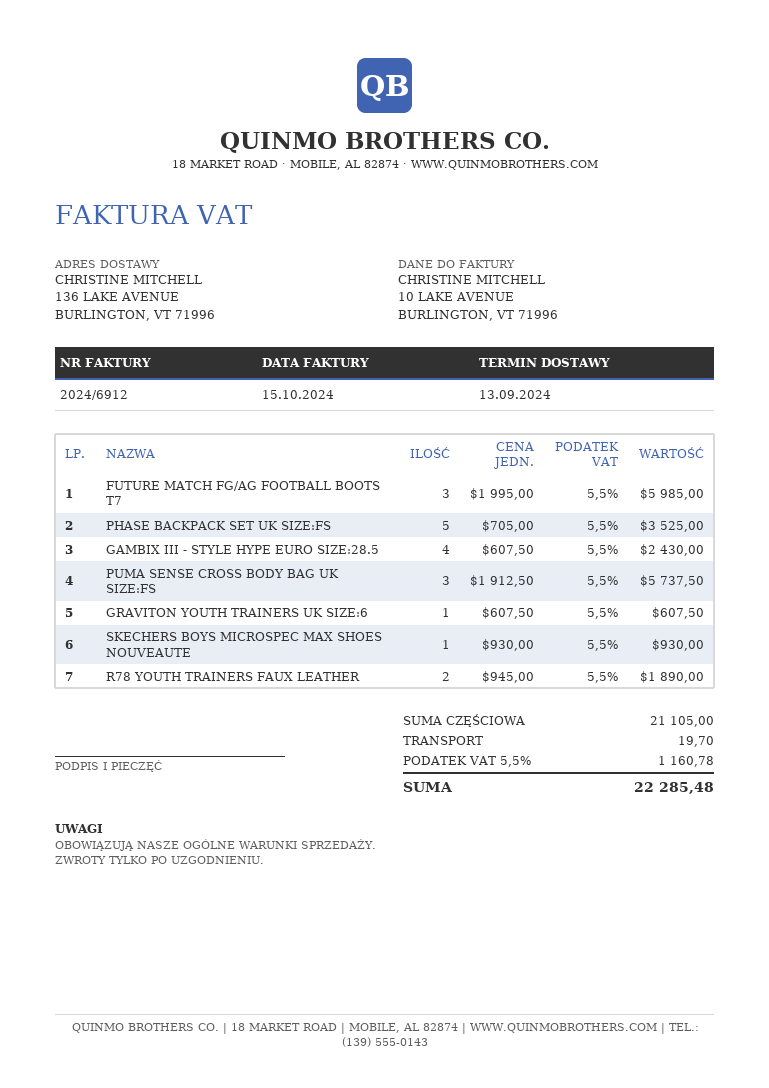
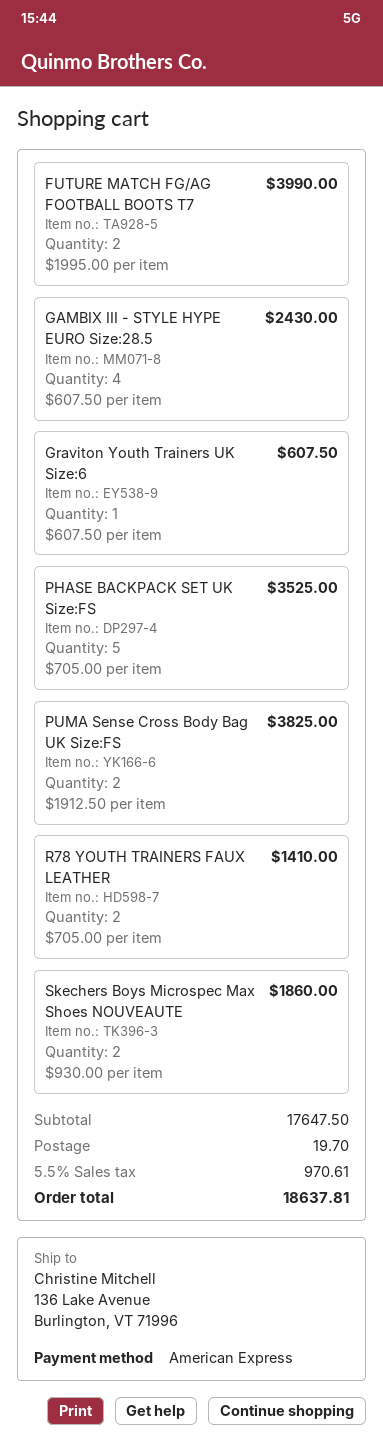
FUTURE MATCH FG/AG FOOTBALL BOOTS T7: 3 x 1995.00 = 5985.00 -> 2 x 1995.00 = 3990.00
PUMA SENSE CROSS BODY BAG UK SIZE:FS: 3 x 1912.50 = 5737.50 -> 2 x 1912.50 = 3825.00
SKECHERS BOYS MICROSPEC MAX SHOES NOUVEAUTE: 1 x 930.00 = 930.00 -> 2 x 930.00 = 1860.00
R78 YOUTH TRAINERS FAUX LEATHER: 2 x 945.00 = 1890.00 -> 2 x 705.00 = 1410.00
subtotal: 21105.00 -> 17647.50
tax: 5.5% = 1160.78 -> 5.5% = 970.61
total: 22285.48 -> 18637.81

